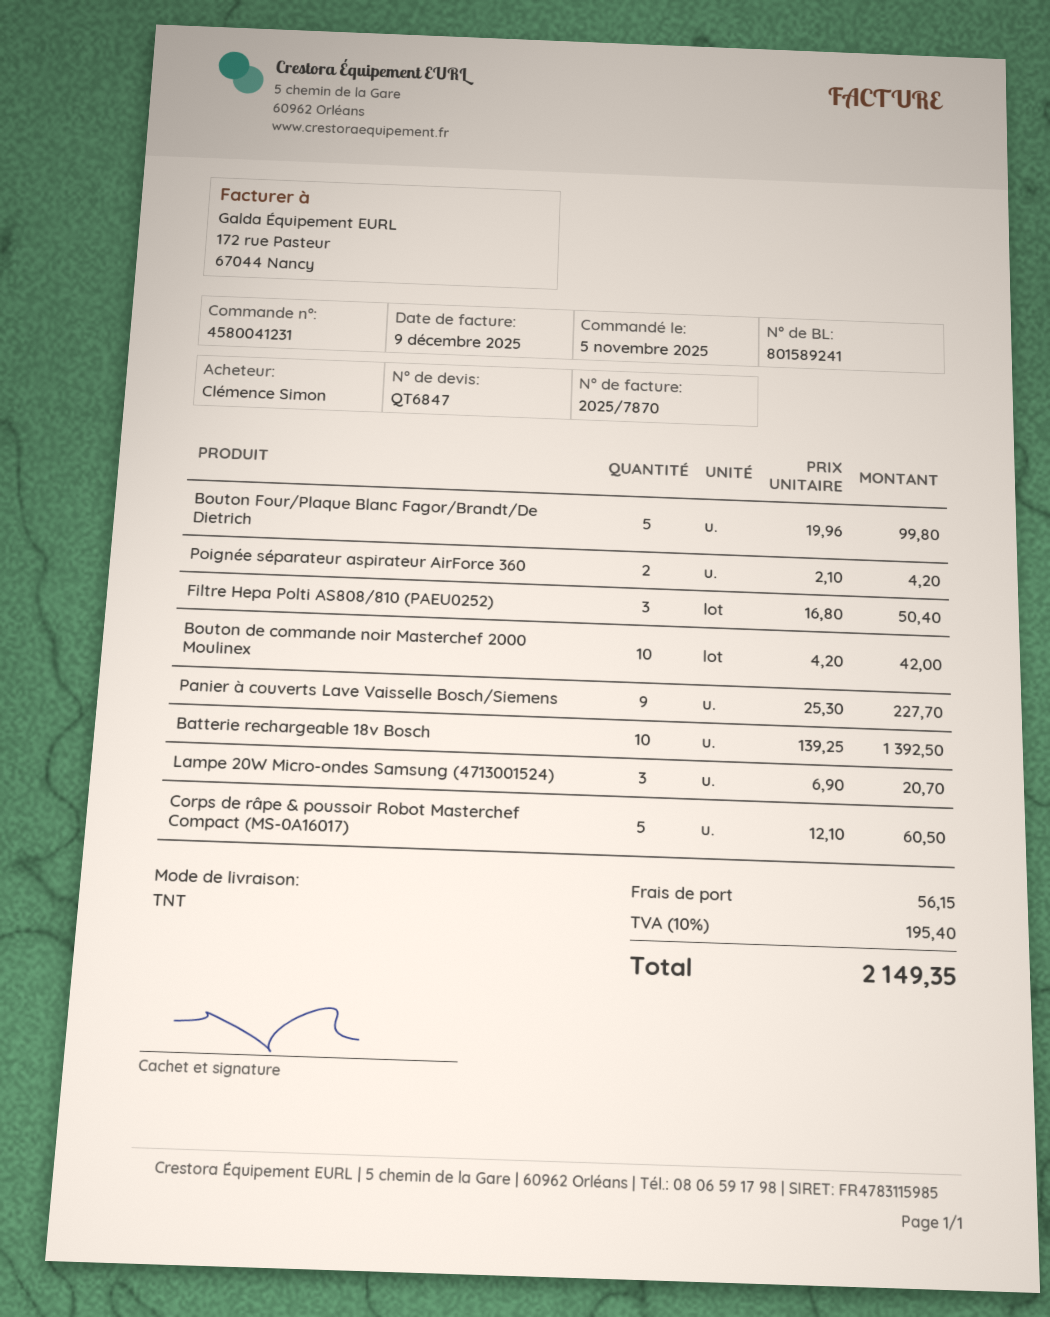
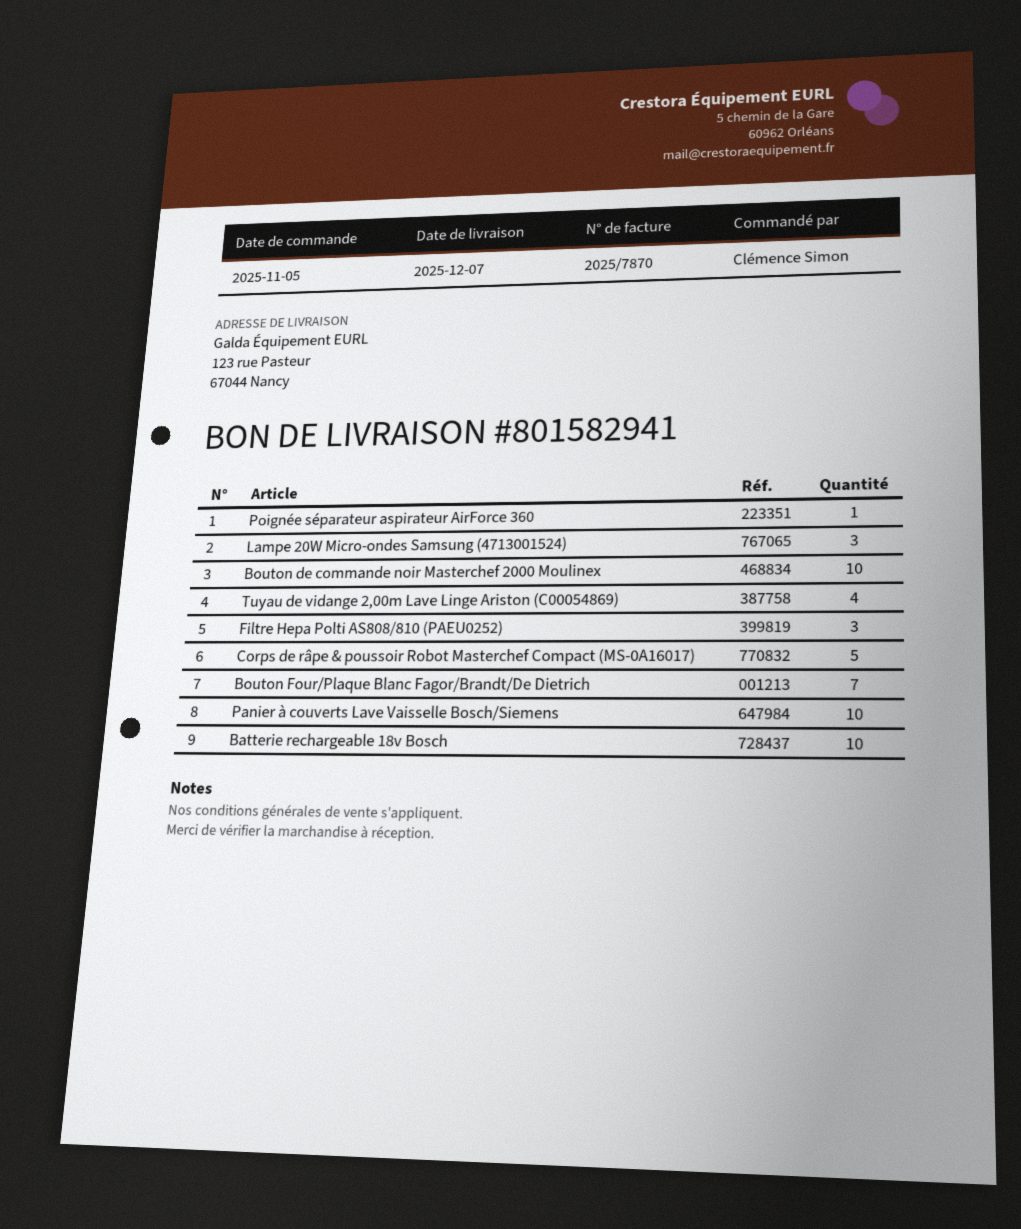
delivery note number: 801589241 -> 801582941
Bouton Four/Plaque Blanc Fagor/Brandt/De Dietrich: 5 -> 7
Poignée séparateur aspirateur AirForce 360: 2 -> 1
Panier à couverts Lave Vaisselle Bosch/Siemens: 9 -> 10
Tuyau de vidange 2,00m Lave Linge Ariston (C00054869): none -> 4

